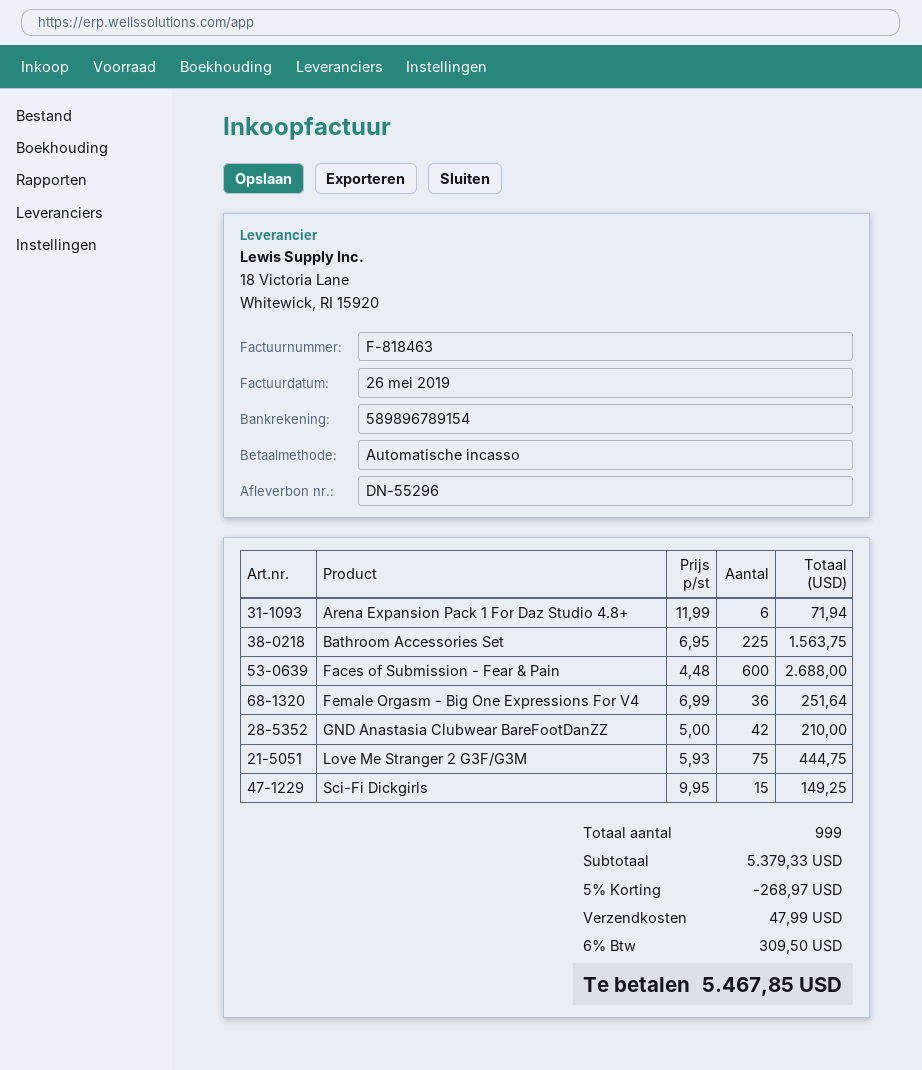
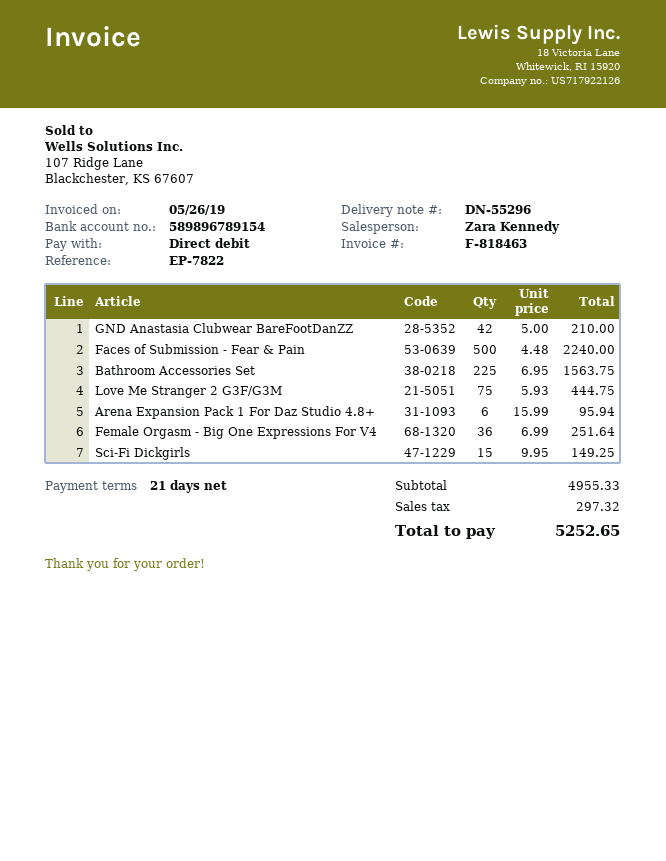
Arena Expansion Pack 1 For Daz Studio 4.8+: 6 x 11.99 = 71.94 -> 6 x 15.99 = 95.94
Faces of Submission - Fear & Pain: 600 x 4.48 = 2688.00 -> 500 x 4.48 = 2240.00
subtotal: 5379.33 -> 4955.33
discount: 5% = 268.97 -> none
shipping: 47.99 -> none
tax: 309.50 -> 297.32
total: 5467.85 -> 5252.65

